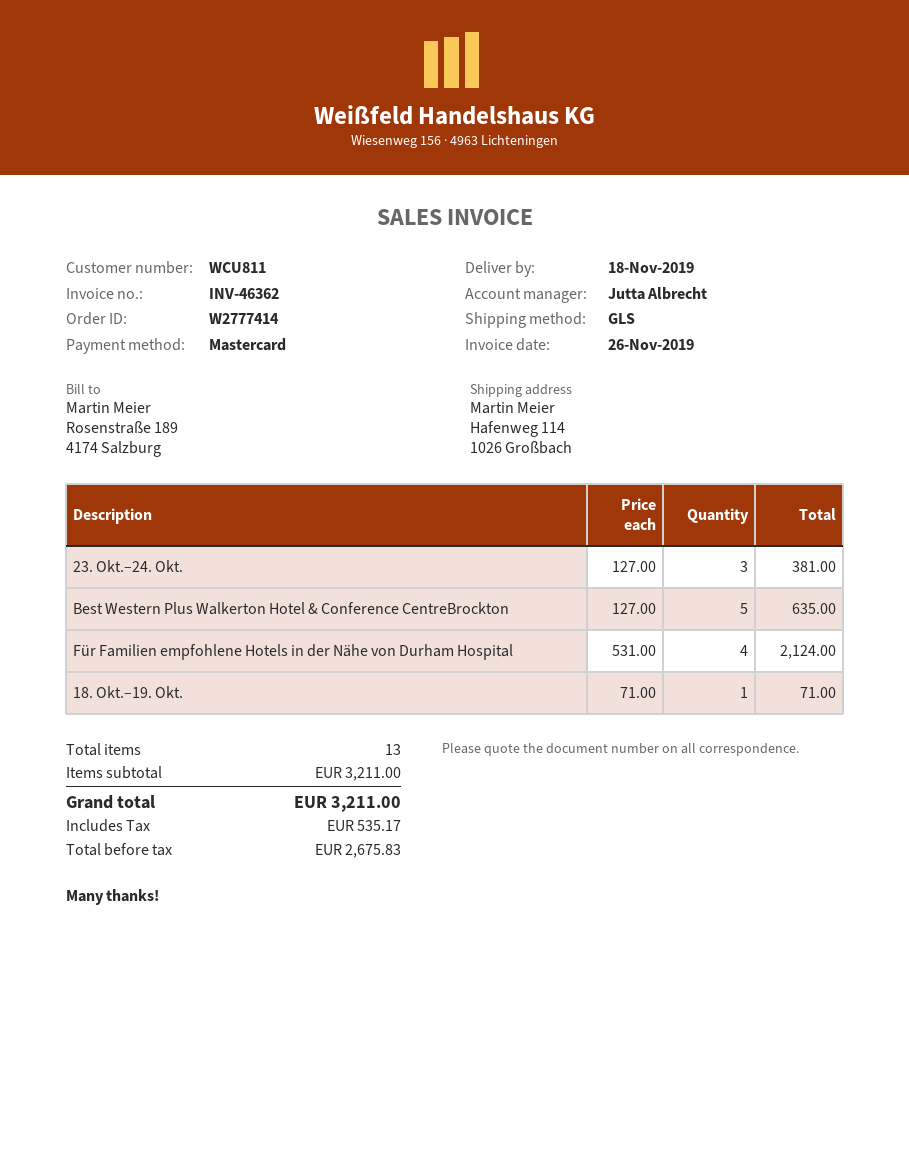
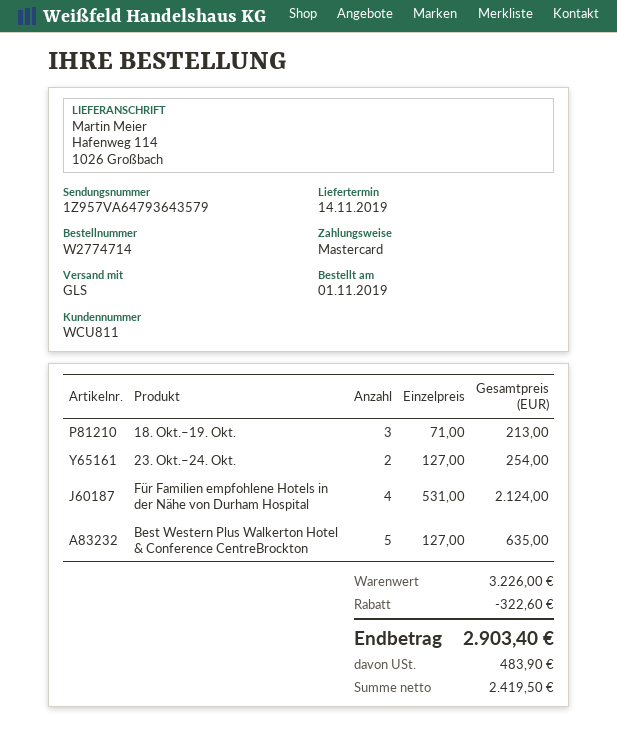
order number: W2777414 -> W2774714
delivery date: 2019-11-18 -> 2019-11-14
23. Okt.–24. Okt.: 3 x 127.00 = 381.00 -> 2 x 127.00 = 254.00
18. Okt.–19. Okt.: 1 x 71.00 = 71.00 -> 3 x 71.00 = 213.00
subtotal: 3211.00 -> 3226.00
discount: none -> 322.60
net: 2675.83 -> 2419.50
tax: 535.17 -> 483.90
total: 3211.00 -> 2903.40

